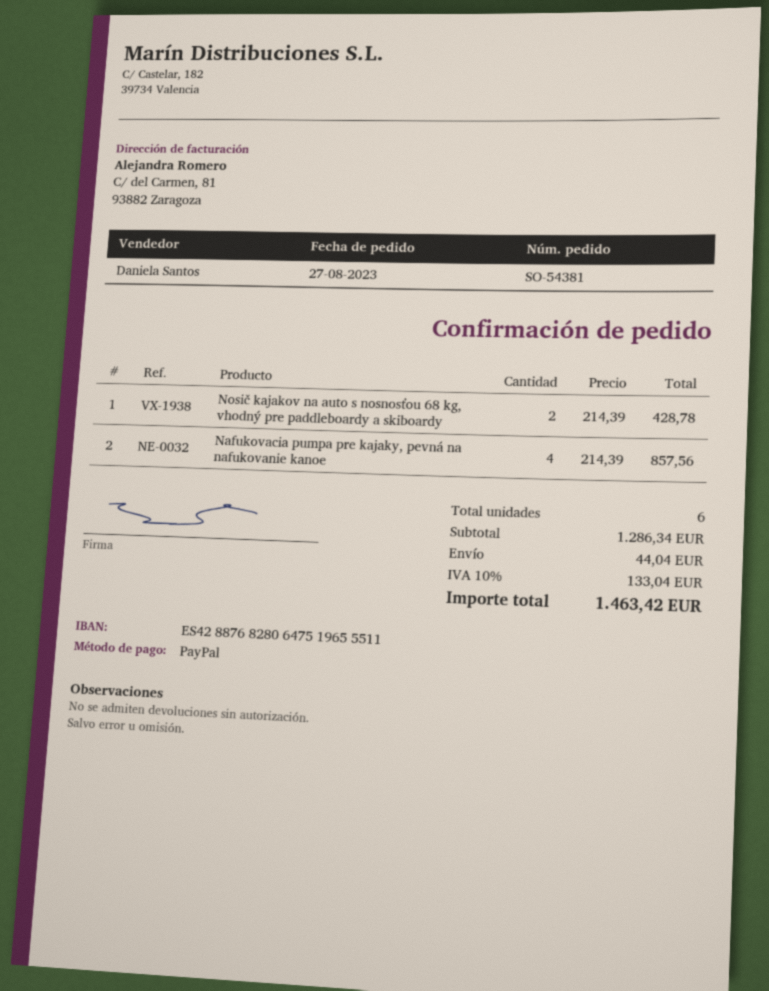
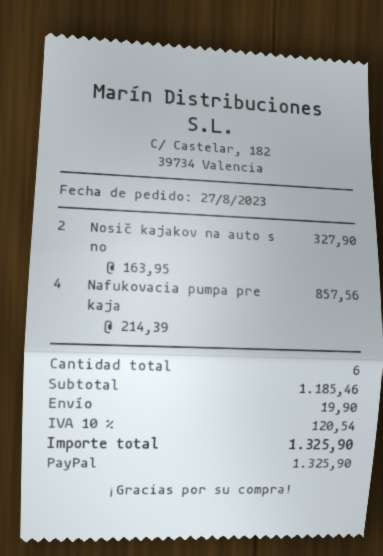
Nosič kajakov na auto s nosnosťou 68 kg, vhodný pre paddleboardy a skiboardy: 2 x 214.39 = 428.78 -> 2 x 163.95 = 327.90
subtotal: 1286.34 -> 1185.46
shipping: 44.04 -> 19.90
tax: 10% = 133.04 -> 10% = 120.54
total: 1463.42 -> 1325.90

